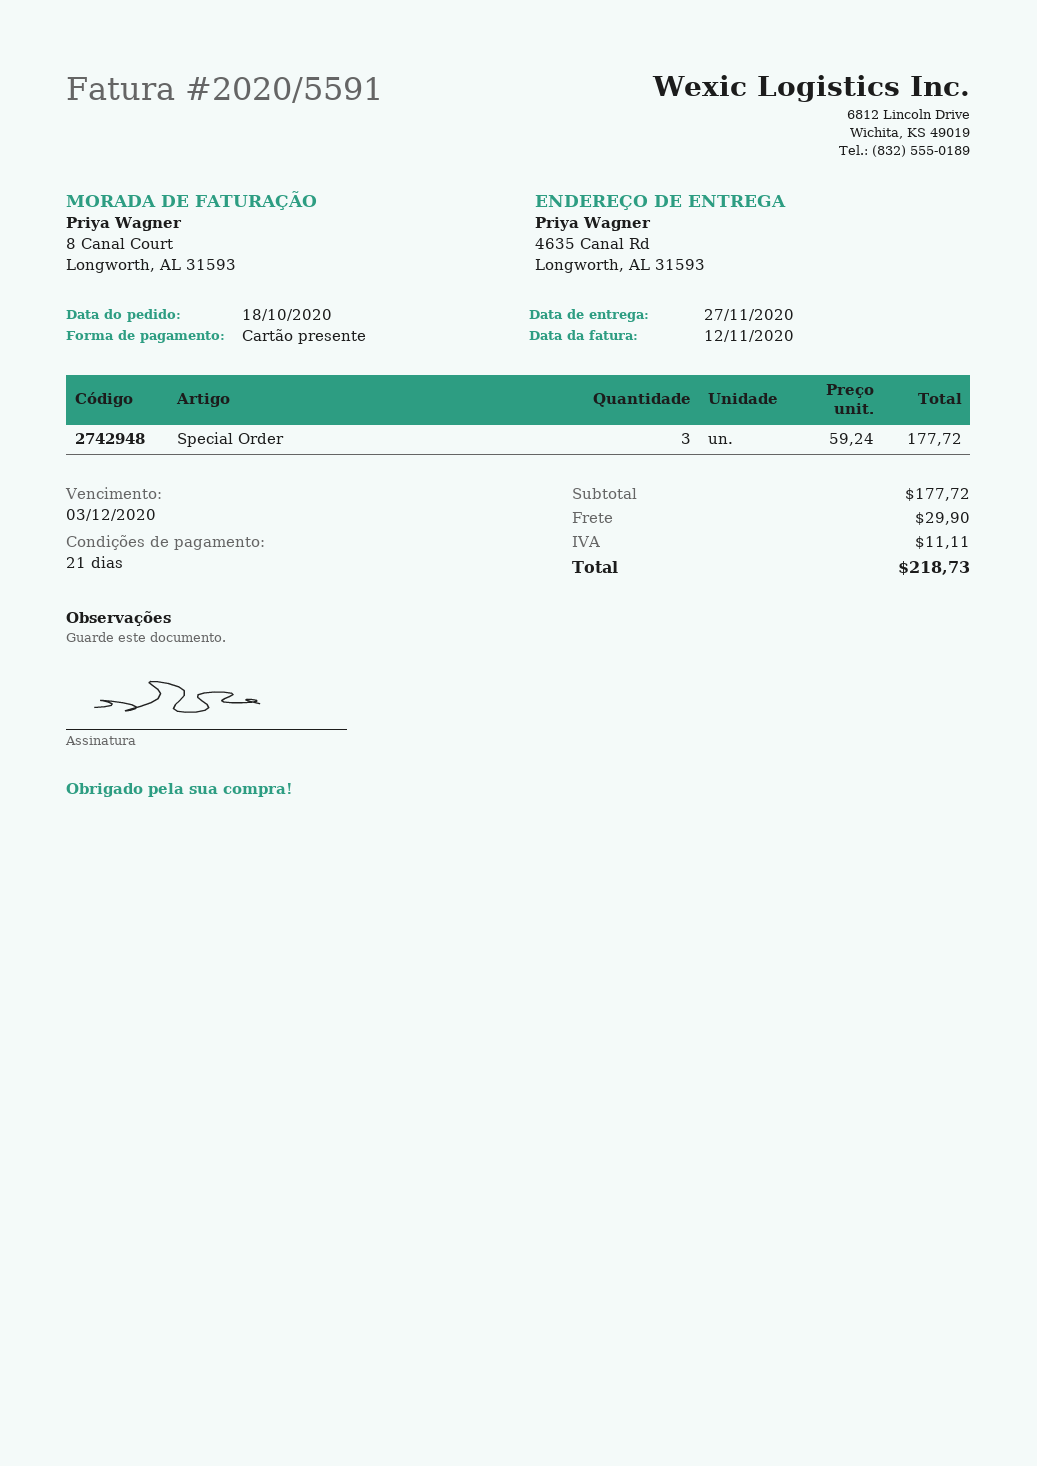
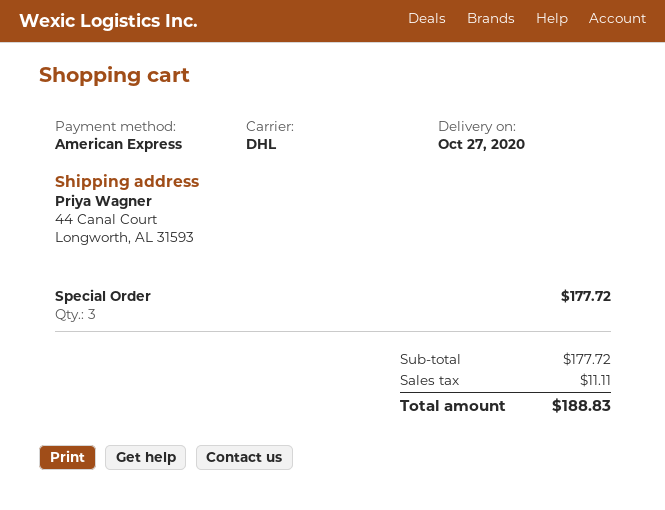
delivery date: 2020-11-27 -> 2020-10-27
payment method: gift card -> American Express
ship to: 4635 Canal Rd, Longworth, AL 31593 -> 44 Canal Court, Longworth, AL 31593
shipping: 29.90 -> none
total: 218.73 -> 188.83

